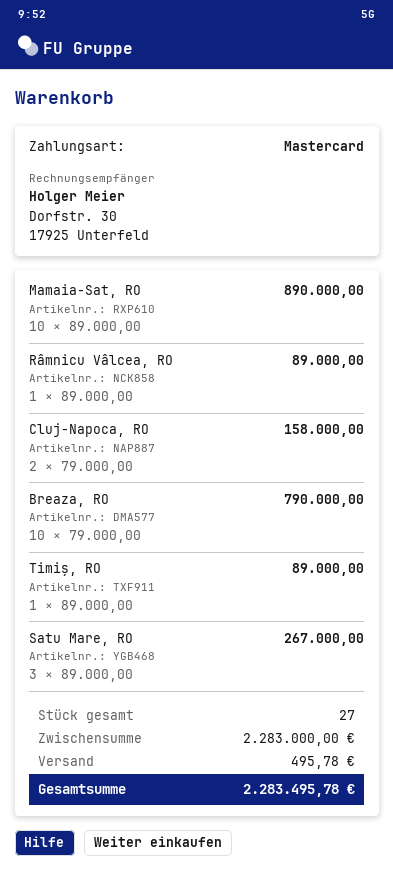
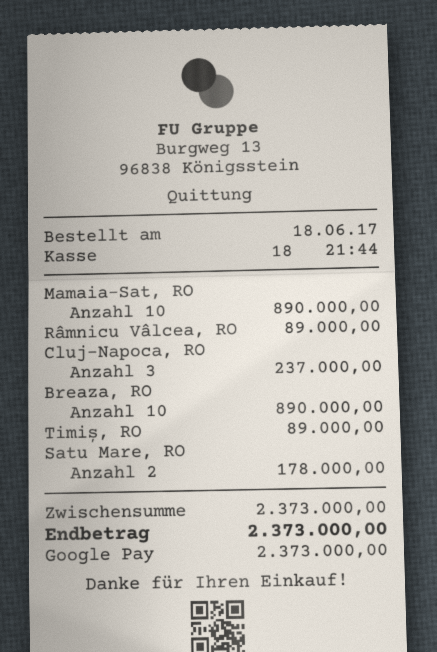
payment method: Mastercard -> Google Pay
Cluj-Napoca, RO: 2 for 158000.00 -> 3 for 237000.00
Breaza, RO: 10 for 790000.00 -> 10 for 890000.00
Satu Mare, RO: 3 for 267000.00 -> 2 for 178000.00
subtotal: 2283000.00 -> 2373000.00
shipping: 495.78 -> none
total: 2283495.78 -> 2373000.00

